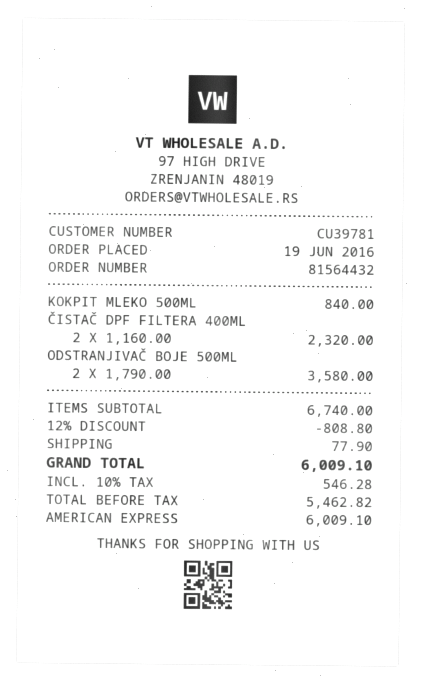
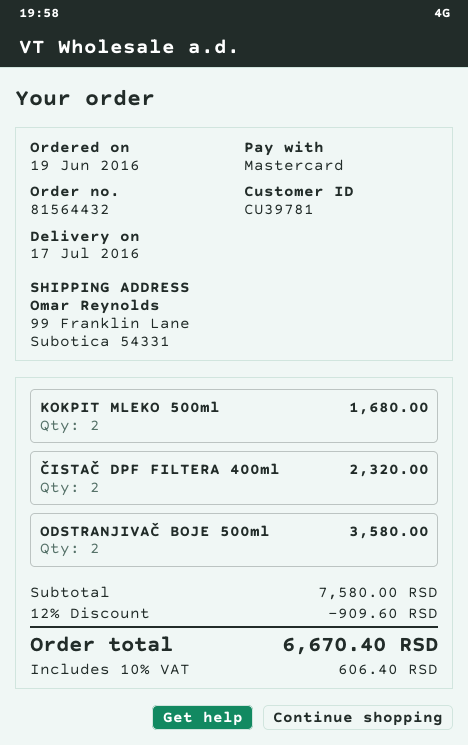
payment method: American Express -> Mastercard
KOKPIT MLEKO 500ML: 1 for 840.00 -> 2 for 1680.00
subtotal: 6740.00 -> 7580.00
discount: 12% = 808.80 -> 12% = 909.60
shipping: 77.90 -> none
tax: 10% = 546.28 -> 10% = 606.40
total: 6009.10 -> 6670.40

